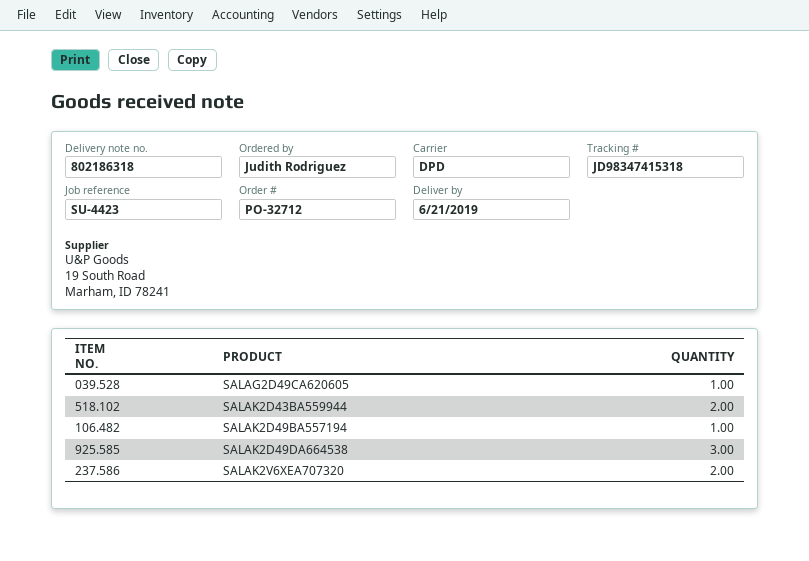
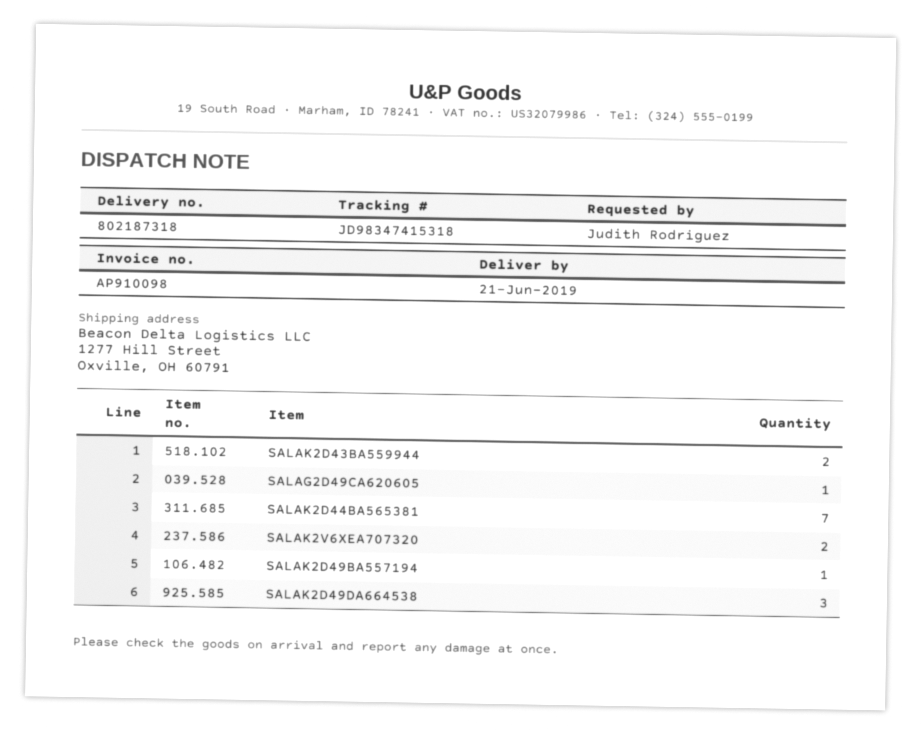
delivery note number: 802186318 -> 802187318
SALAK2D44BA565381: none -> 7

